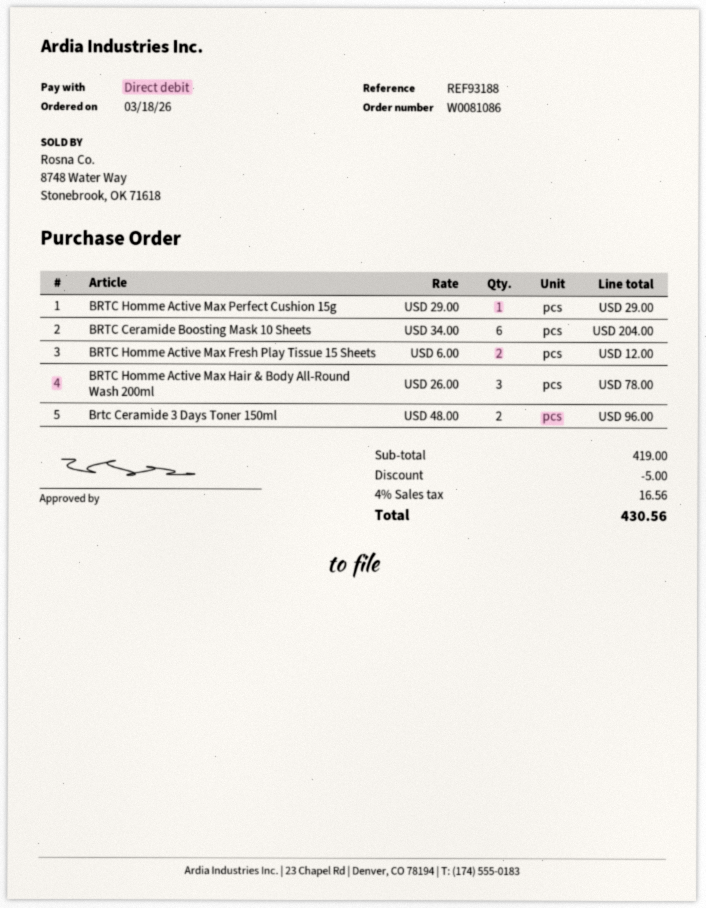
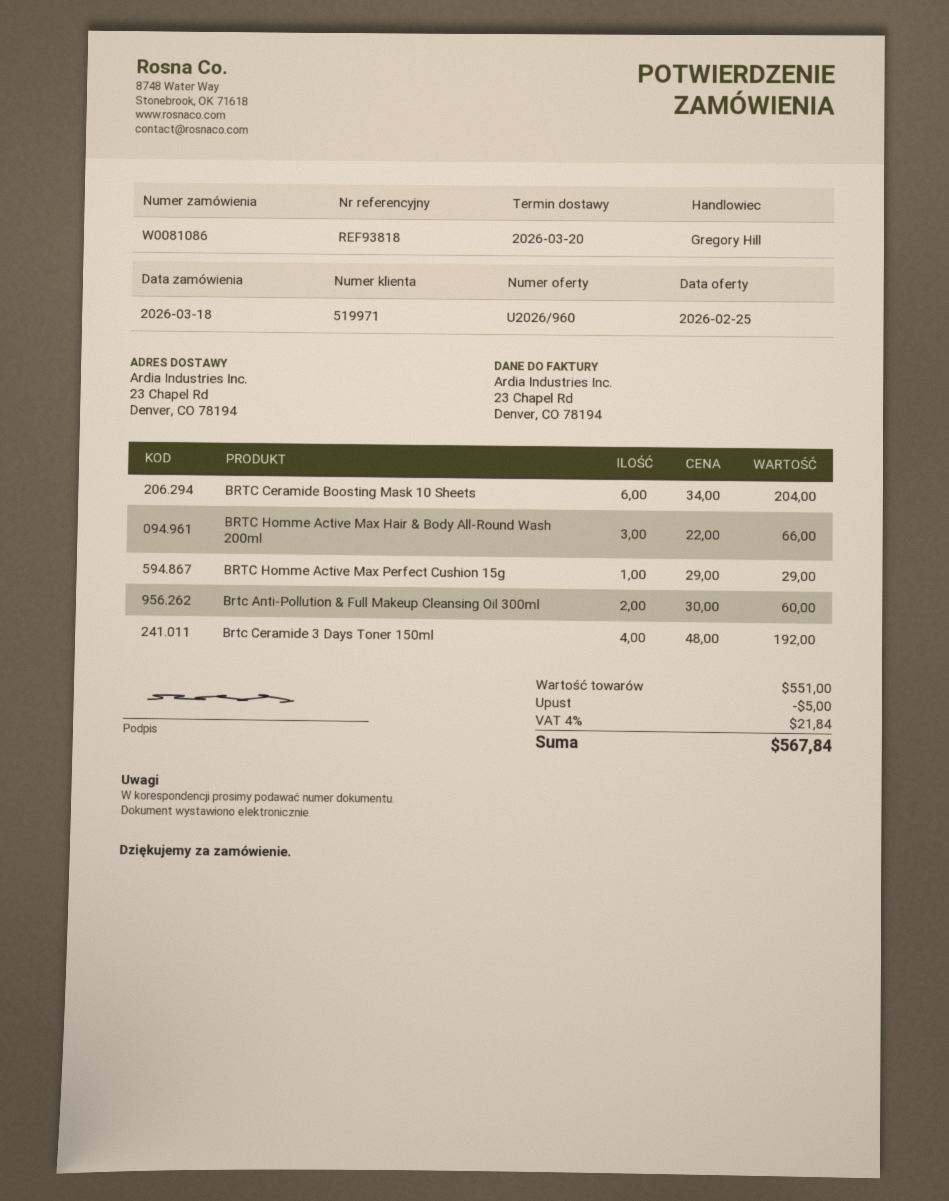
reference: REF93188 -> REF93818
BRTC Homme Active Max Fresh Play Tissue 15 Sheets: 2 x 6.00 = 12.00 -> none
BRTC Homme Active Max Hair & Body All-Round Wash 200ml: 3 x 26.00 = 78.00 -> 3 x 22.00 = 66.00
Brtc Ceramide 3 Days Toner 150ml: 2 x 48.00 = 96.00 -> 4 x 48.00 = 192.00
Brtc Anti-Pollution & Full Makeup Cleansing Oil 300ml: none -> 2 x 30.00 = 60.00
subtotal: 419.00 -> 551.00
tax: 4% = 16.56 -> 4% = 21.84
total: 430.56 -> 567.84

